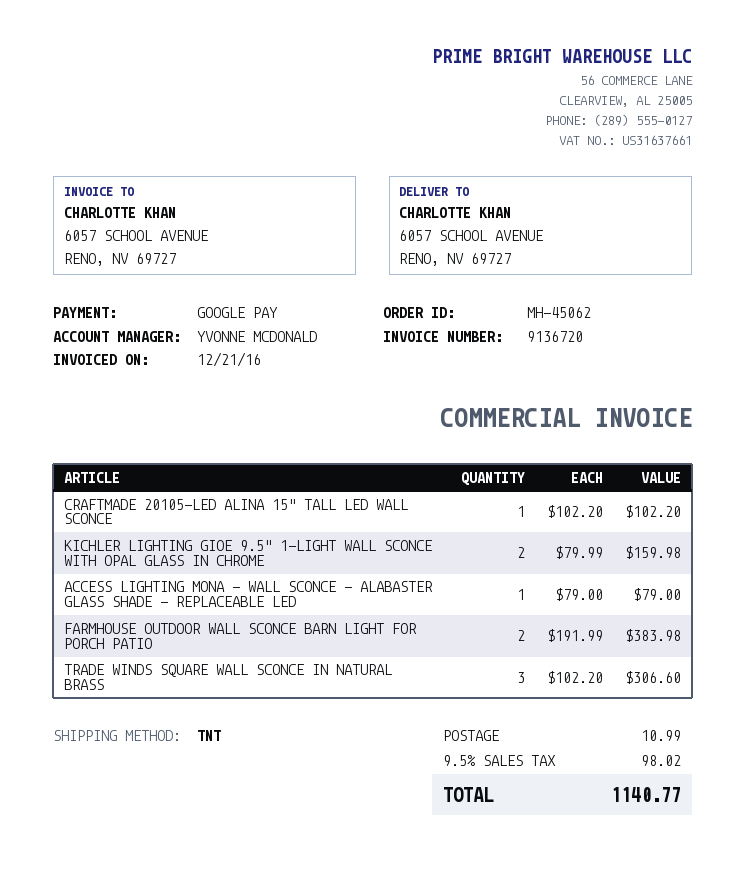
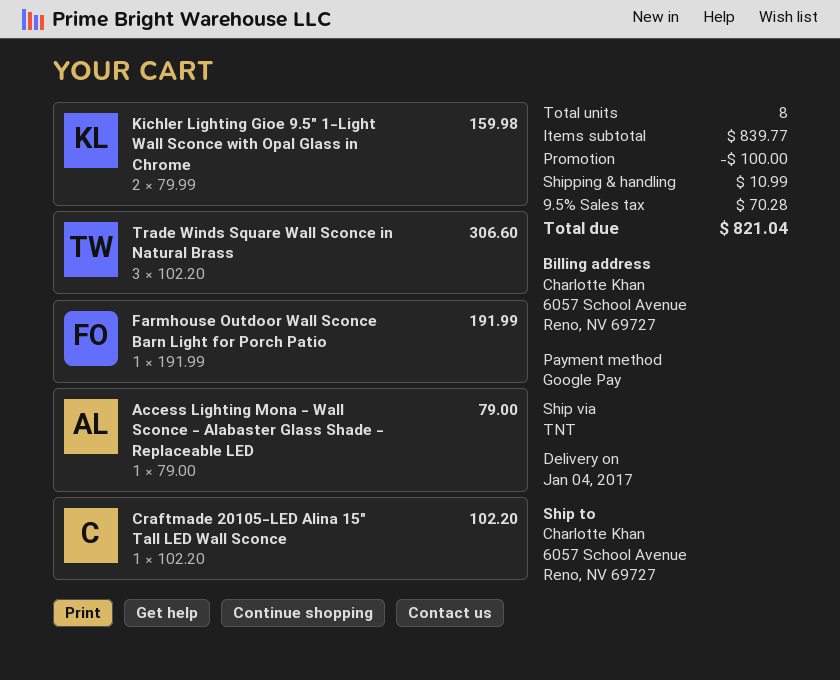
FARMHOUSE OUTDOOR WALL SCONCE BARN LIGHT FOR PORCH PATIO: 2 x 191.99 = 383.98 -> 1 x 191.99 = 191.99
discount: none -> 100.00
tax: 9.5% = 98.02 -> 9.5% = 70.28
total: 1140.77 -> 821.04

